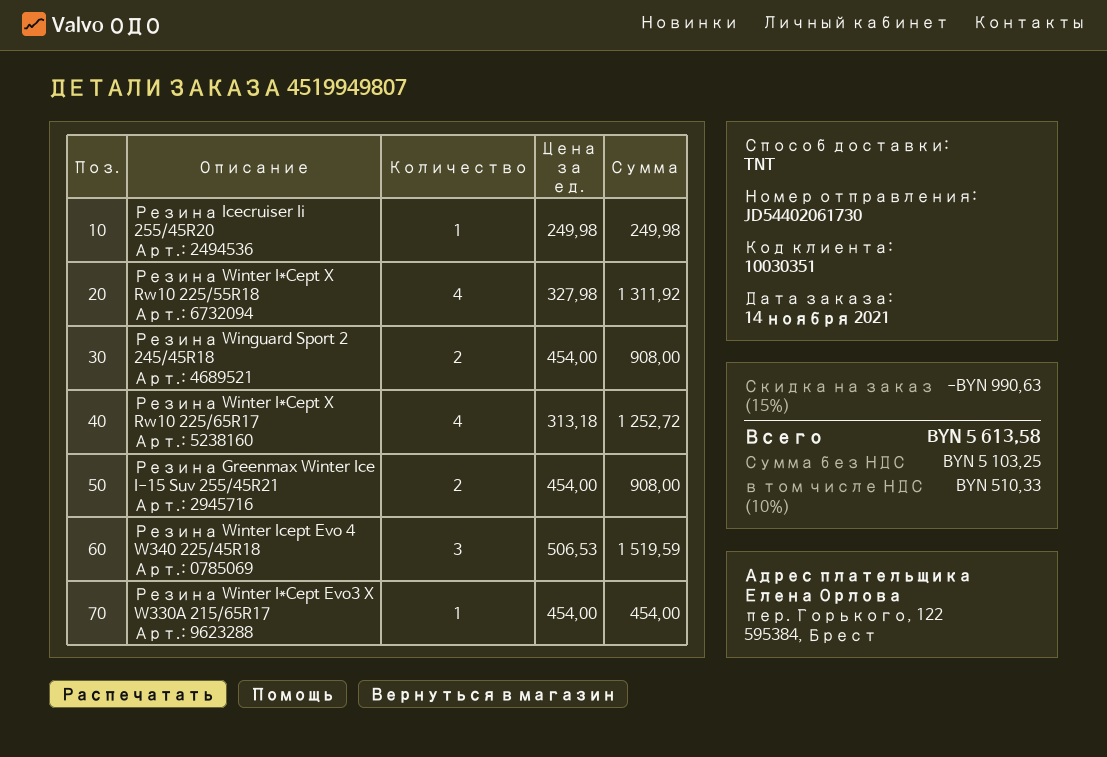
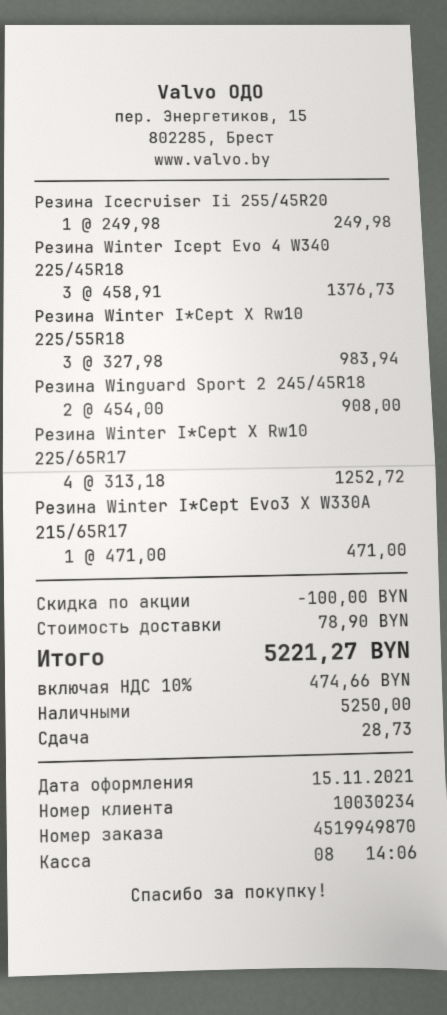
order number: 4519949807 -> 4519949870
order date: 2021-11-14 -> 2021-11-15
customer number: 10030351 -> 10030234
Резина Winter I*Cept X Rw10 225/55R18: 4 x 327.98 = 1311.92 -> 3 x 327.98 = 983.94
Резина Greenmax Winter Ice I-15 Suv 255/45R21: 2 x 454.00 = 908.00 -> none
Резина Winter Icept Evo 4 W340 225/45R18: 3 x 506.53 = 1519.59 -> 3 x 458.91 = 1376.73
Резина Winter I*Cept Evo3 X W330A 215/65R17: 1 x 454.00 = 454.00 -> 1 x 471.00 = 471.00
discount: 990.63 -> 100.00
shipping: none -> 78.90
tax: 10% = 510.33 -> 10% = 474.66
total: 5613.58 -> 5221.27

